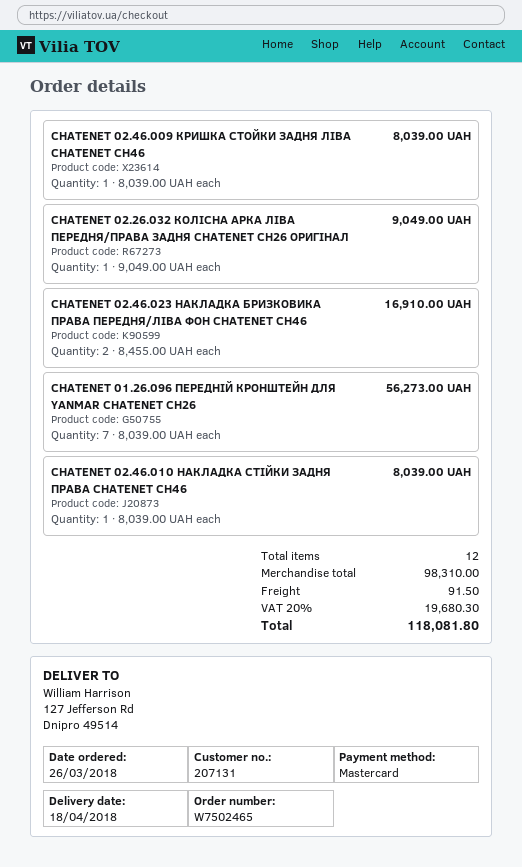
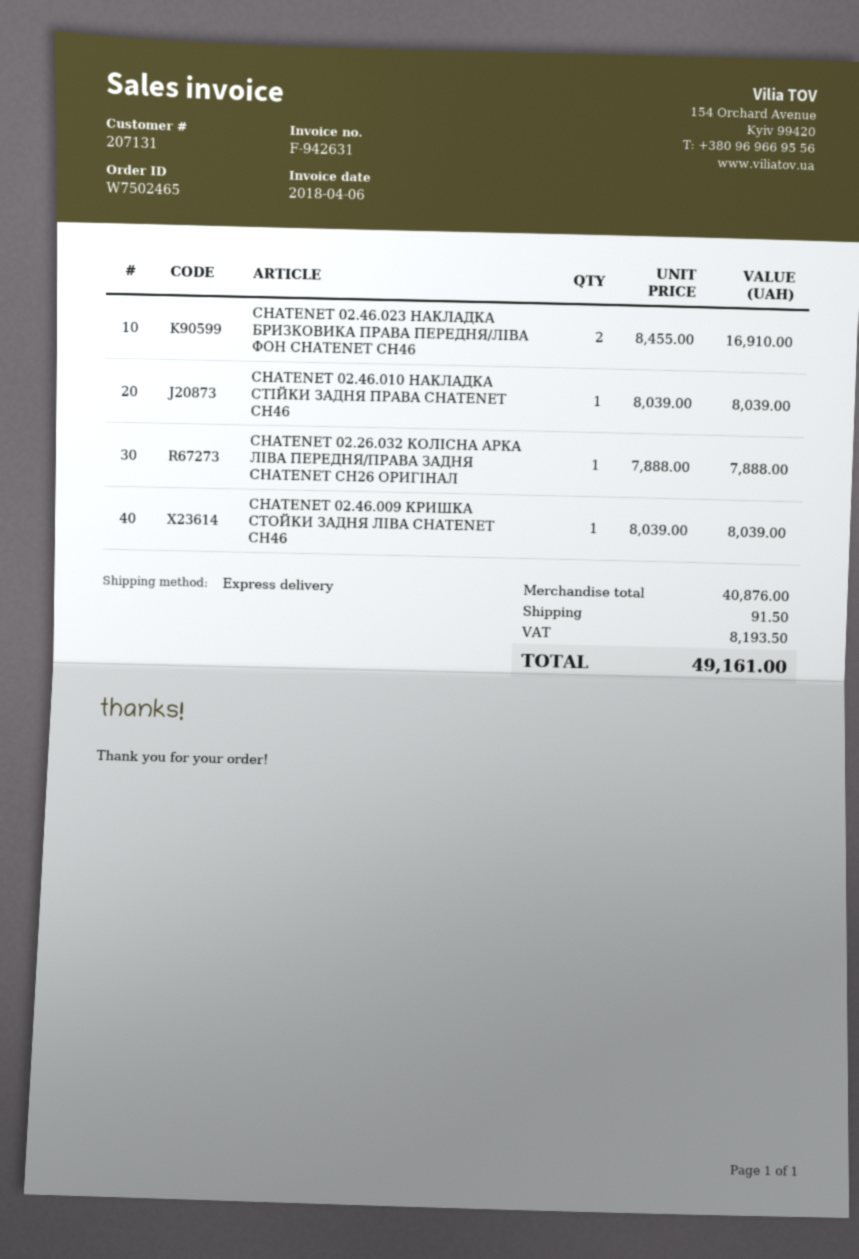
CHATENET 02.26.032 КОЛІСНА АРКА ЛІВА ПЕРЕДНЯ/ПРАВА ЗАДНЯ CHATENET CH26 ОРИГІНАЛ: 1 x 9049.00 = 9049.00 -> 1 x 7888.00 = 7888.00
CHATENET 01.26.096 ПЕРЕДНІЙ КРОНШТЕЙН ДЛЯ YANMAR CHATENET CH26: 7 x 8039.00 = 56273.00 -> none
subtotal: 98310.00 -> 40876.00
tax: 19680.30 -> 8193.50
total: 118081.80 -> 49161.00

